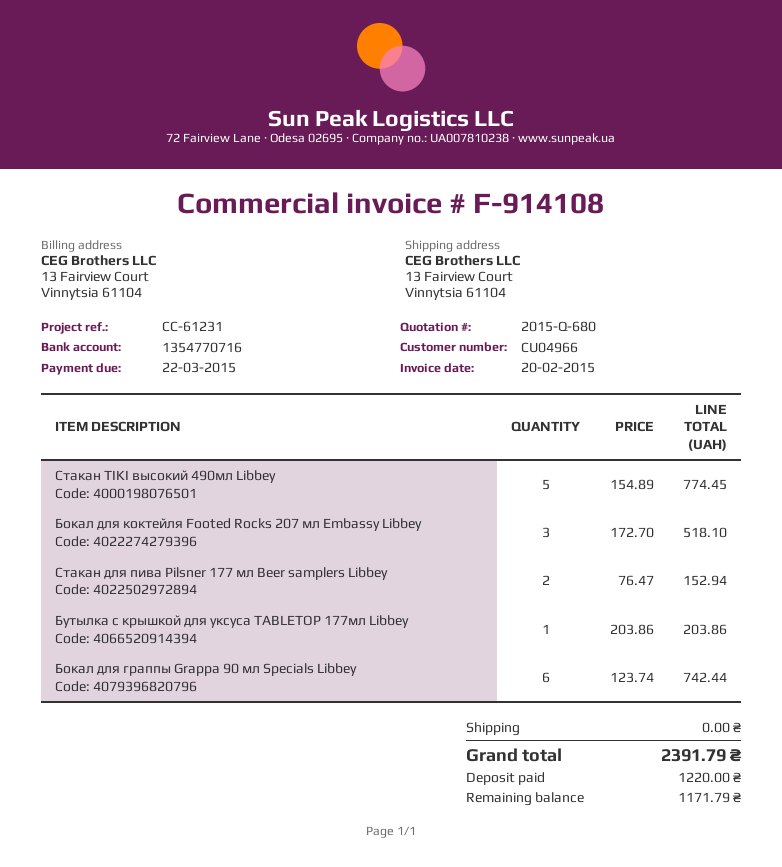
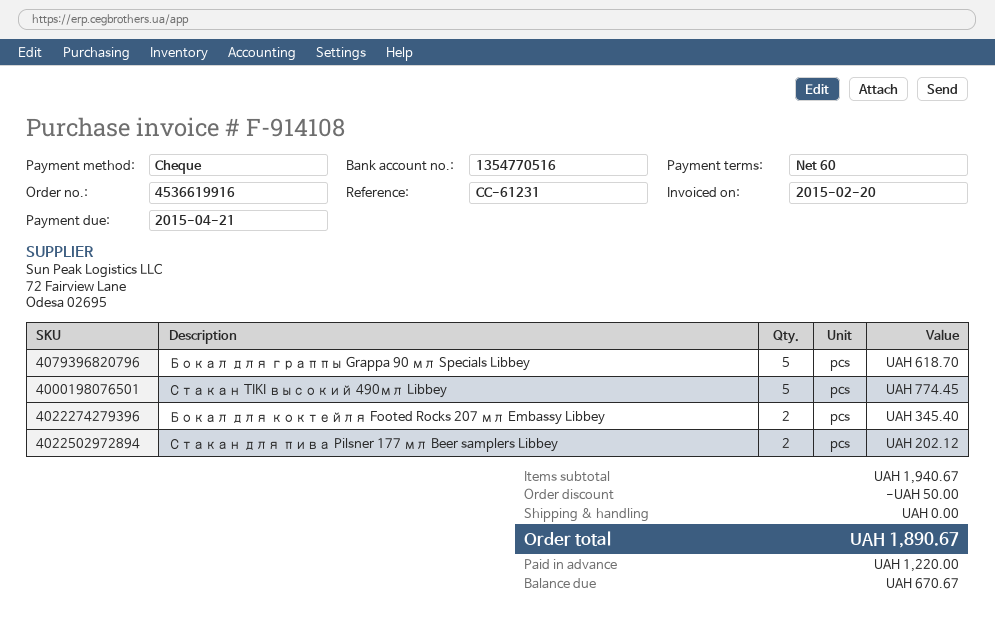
due date: 2015-03-22 -> 2015-04-21
bank account: 1354770716 -> 1354770516
Бокал для коктейля Footed Rocks 207 мл Embassy Libbey: 3 for 518.10 -> 2 for 345.40
Стакан для пива Pilsner 177 мл Beer samplers Libbey: 2 for 152.94 -> 2 for 202.12
Бутылка с крышкой для уксуса TABLETOP 177мл Libbey: 1 for 203.86 -> none
Бокал для граппы Grappa 90 мл Specials Libbey: 6 for 742.44 -> 5 for 618.70
discount: none -> 50.00
total: 2391.79 -> 1890.67
balance: 1171.79 -> 670.67

